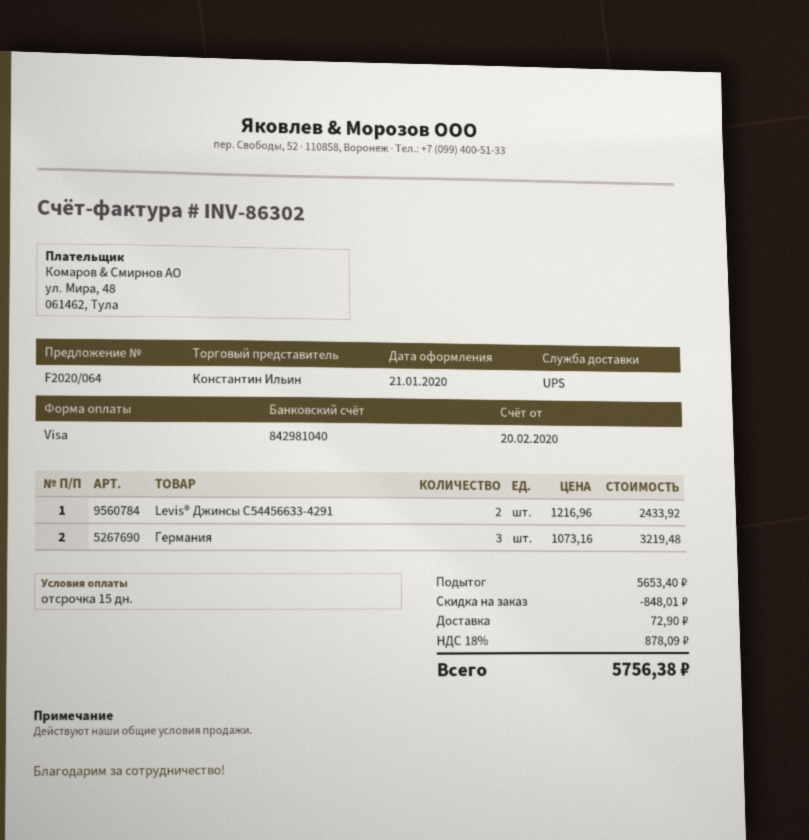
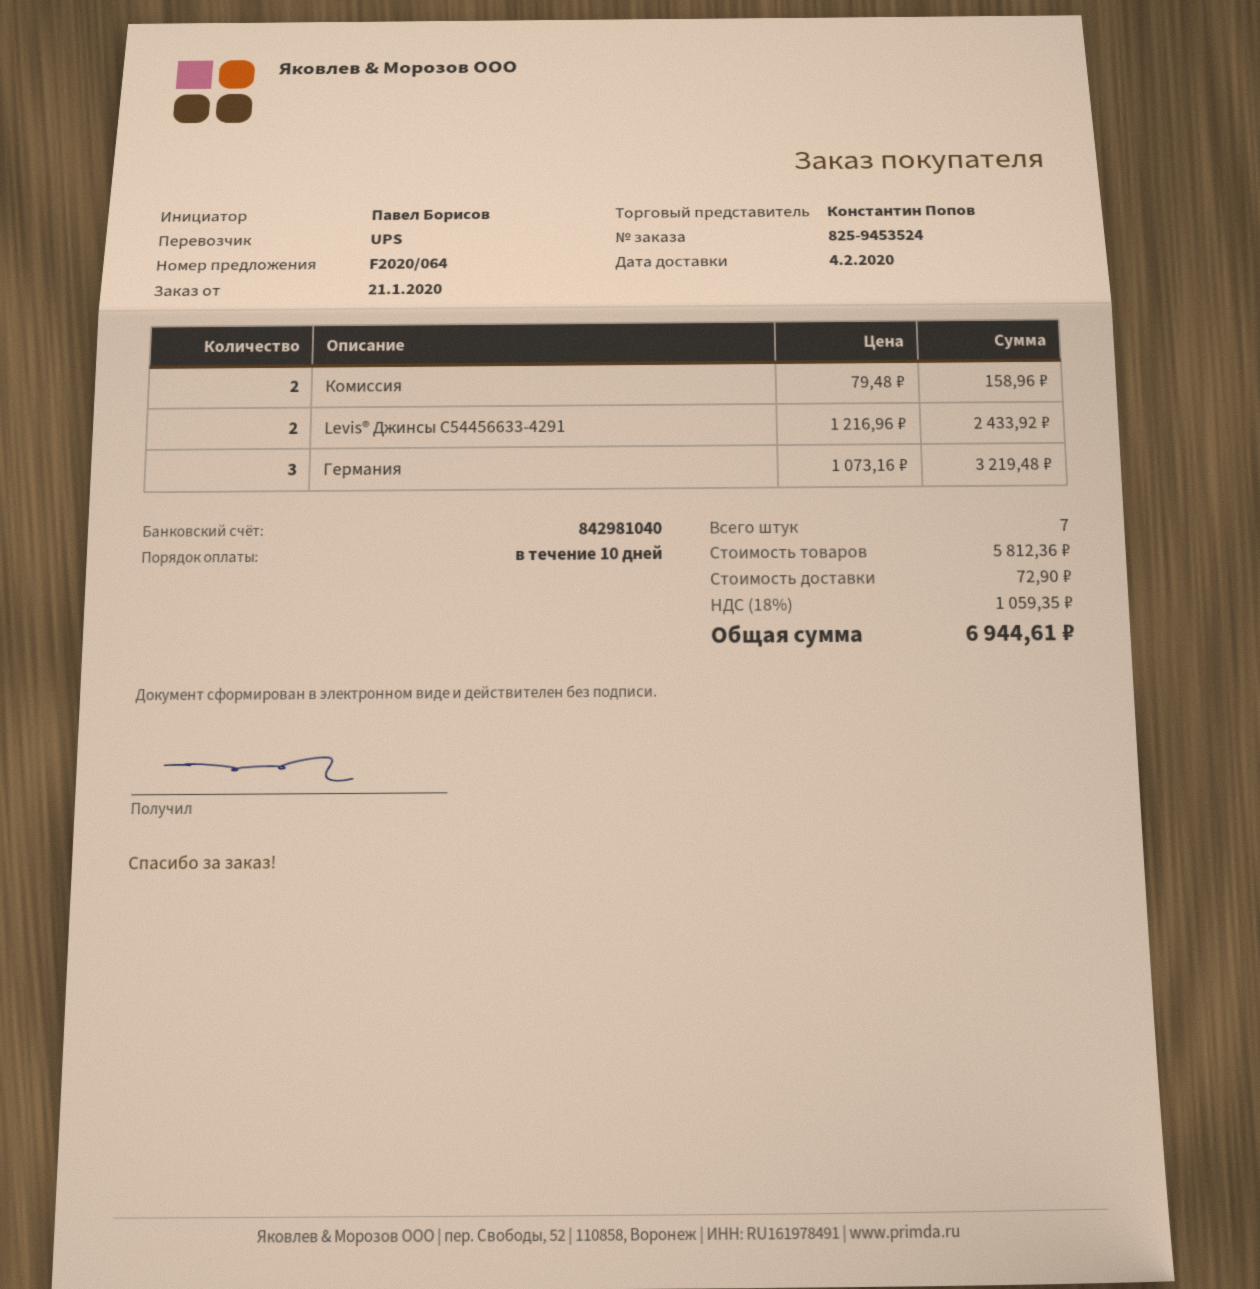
payment terms: 15 days -> 10 days
sales rep: Константин Ильин -> Константин Попов
Комиссия: none -> 2 x 79.48 = 158.96
subtotal: 5653.40 -> 5812.36
discount: 848.01 -> none
tax: 18% = 878.09 -> 18% = 1059.35
total: 5756.38 -> 6944.61

